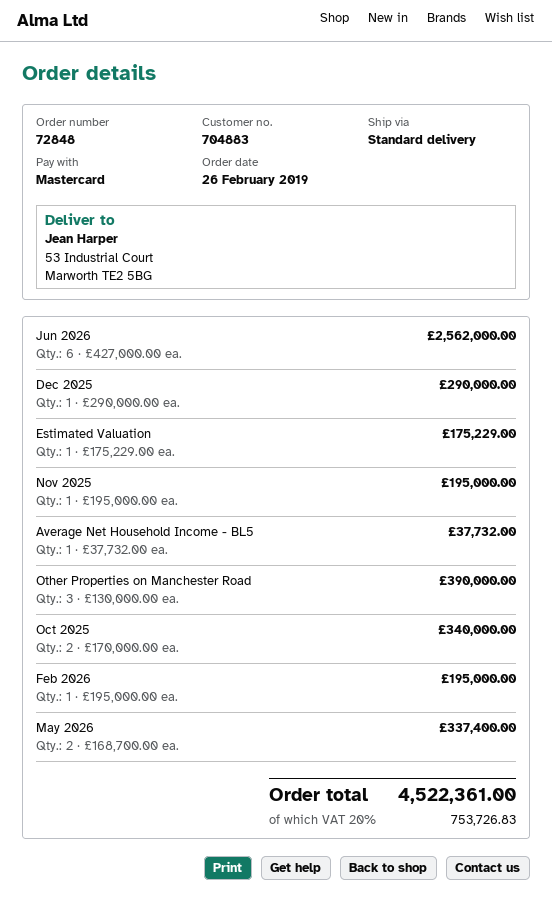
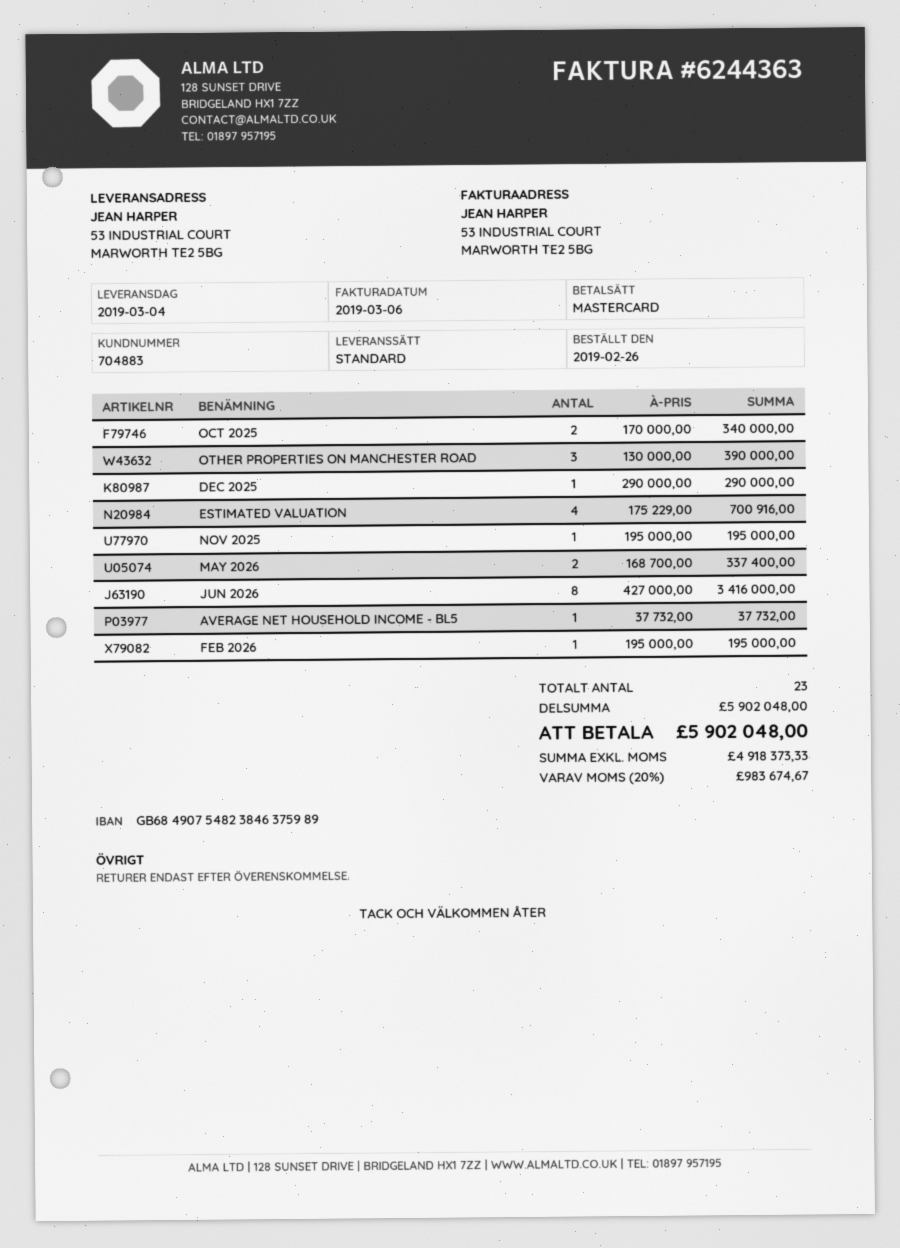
Jun 2026: 6 x 427000.00 = 2562000.00 -> 8 x 427000.00 = 3416000.00
Estimated Valuation: 1 x 175229.00 = 175229.00 -> 4 x 175229.00 = 700916.00
tax: 20% = 753726.83 -> 20% = 983674.67
total: 4522361.00 -> 5902048.00

